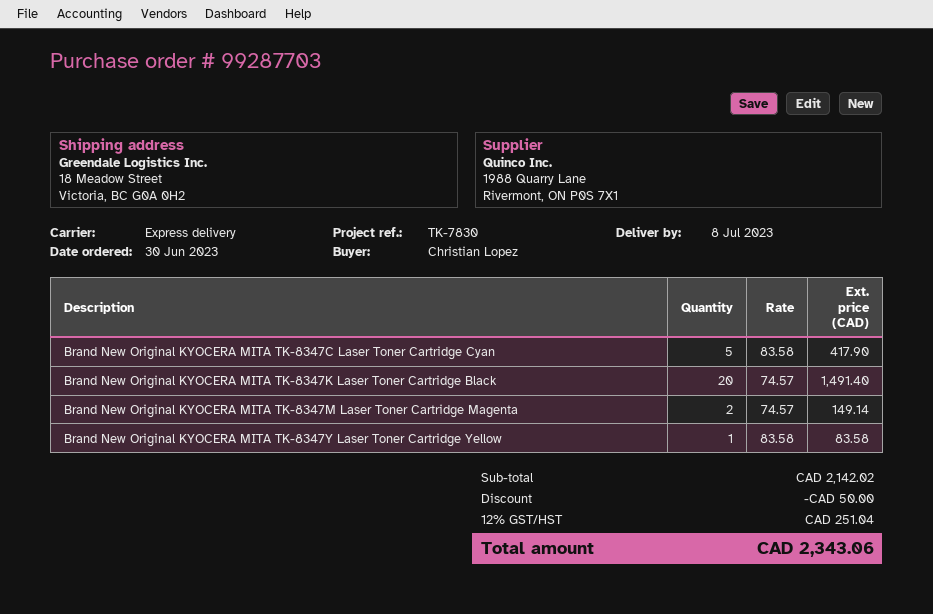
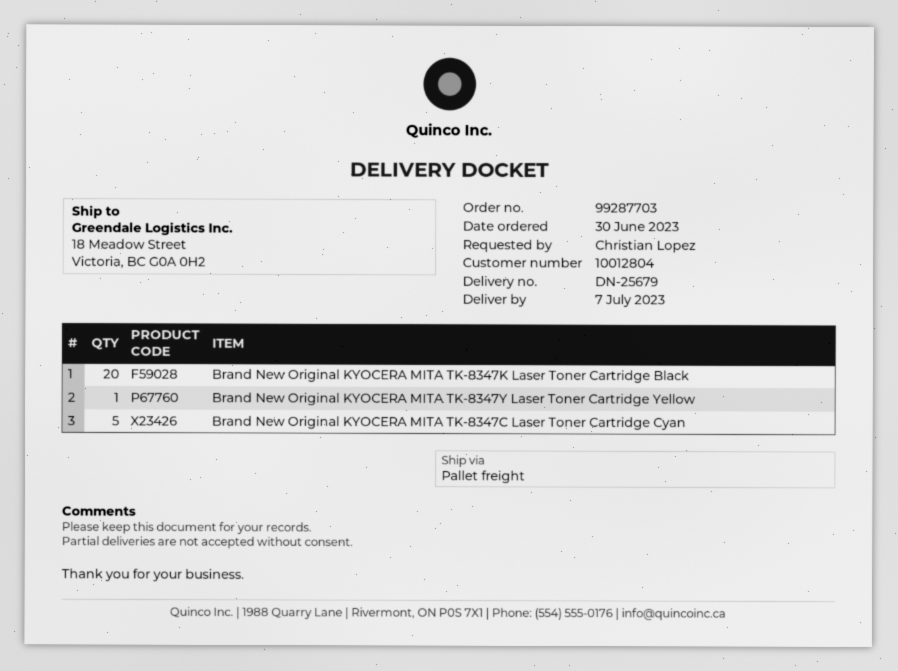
delivery date: 2023-07-08 -> 2023-07-07
shipping method: express -> pallet freight
Brand New Original KYOCERA MITA TK-8347M Laser Toner Cartridge Magenta: 2 -> none

